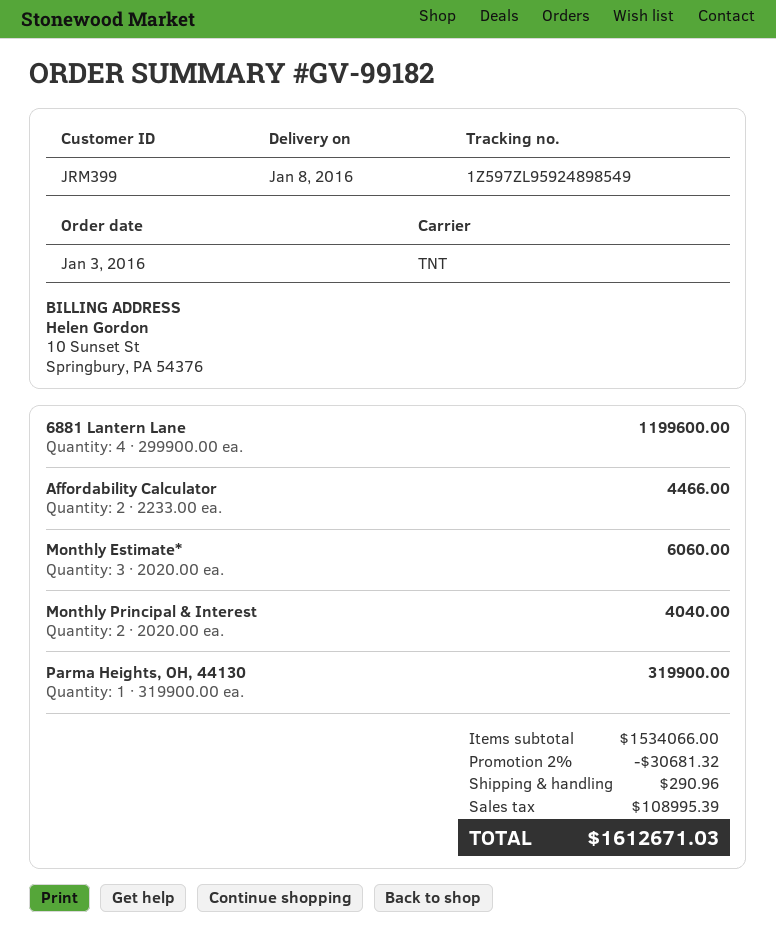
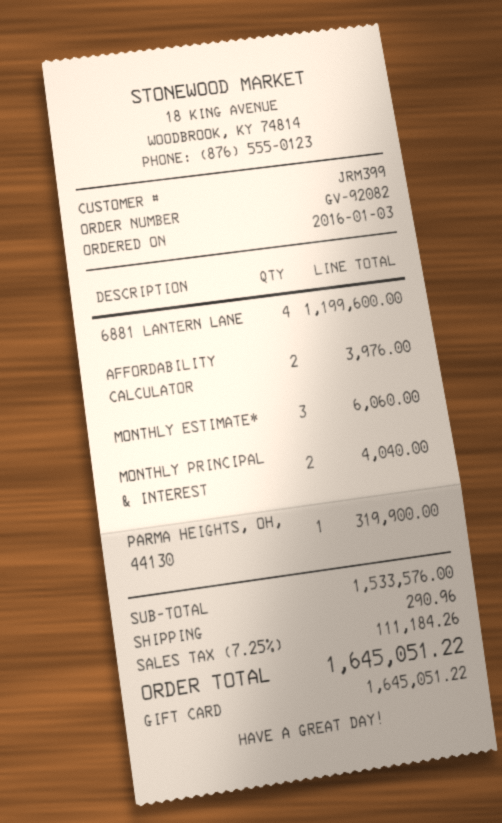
order number: GV-99182 -> GV-92082
Affordability Calculator: 2 for 4466.00 -> 2 for 3976.00
subtotal: 1534066.00 -> 1533576.00
discount: 2% = 30681.32 -> none
tax: 108995.39 -> 111184.26
total: 1612671.03 -> 1645051.22

